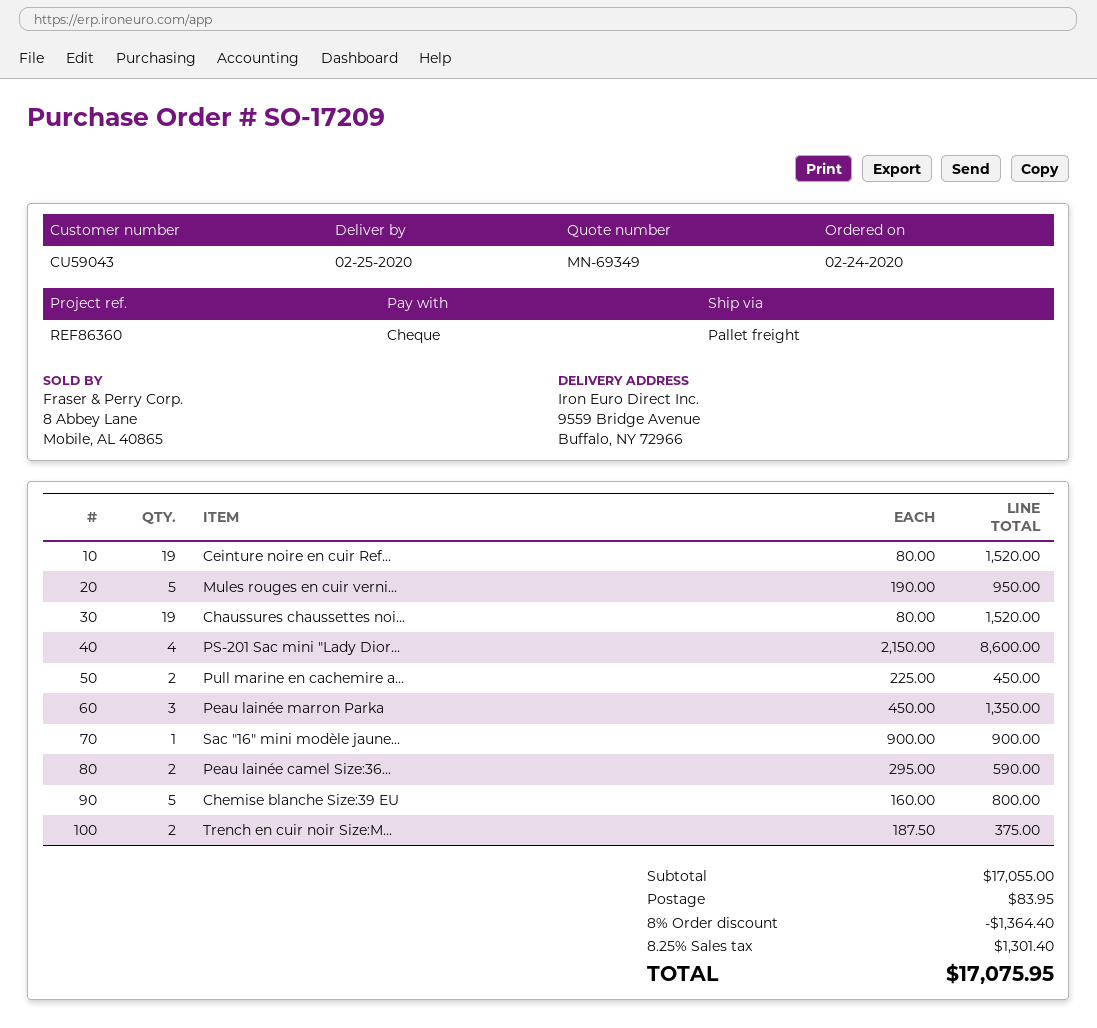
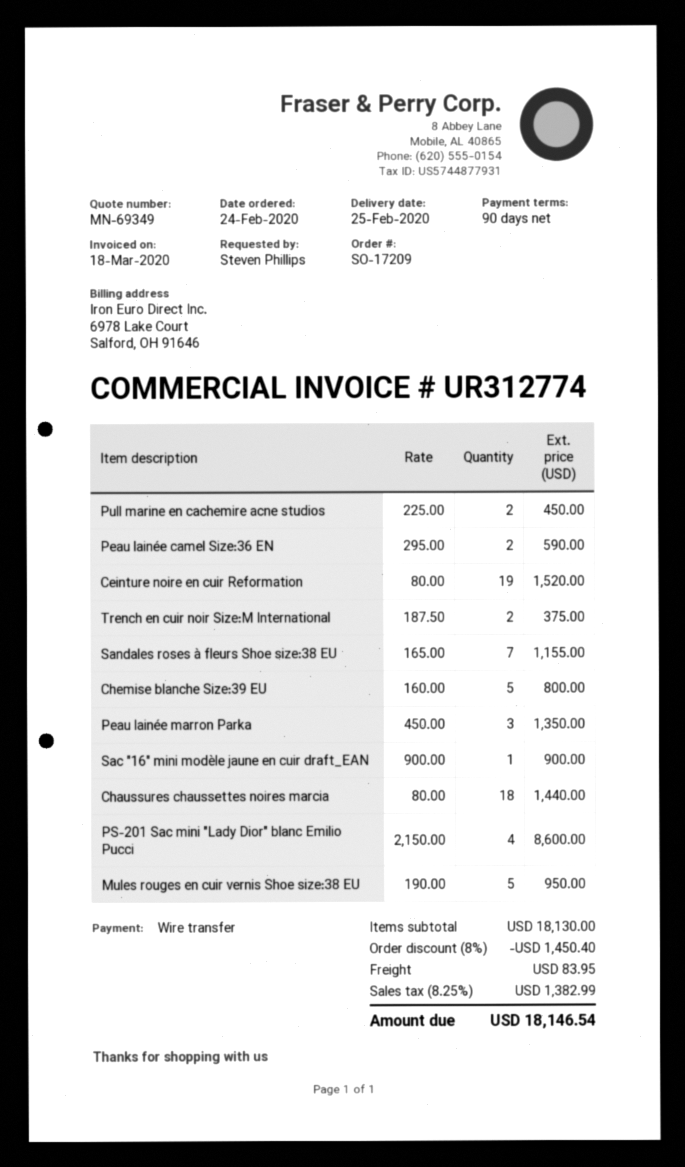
payment method: cheque -> bank transfer
Chaussures chaussettes noi...: 19 x 80.00 = 1520.00 -> 18 x 80.00 = 1440.00
Sandales roses à fleurs Shoe size:38 EU: none -> 7 x 165.00 = 1155.00
subtotal: 17055.00 -> 18130.00
discount: 8% = 1364.40 -> 8% = 1450.40
tax: 8.25% = 1301.40 -> 8.25% = 1382.99
total: 17075.95 -> 18146.54

